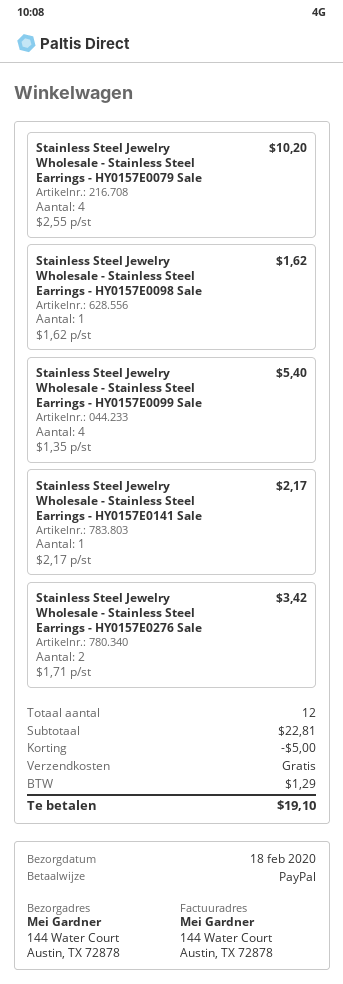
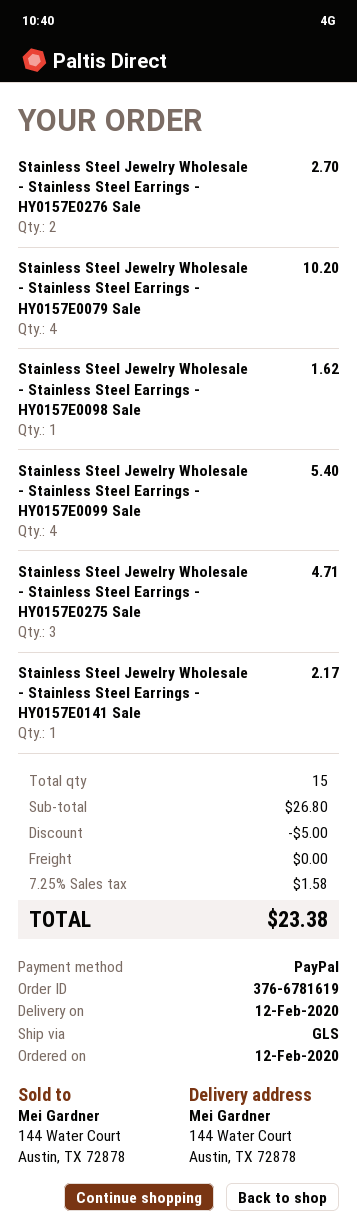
delivery date: 2020-02-18 -> 2020-02-12
Stainless Steel Jewelry Wholesale - Stainless Steel Earrings - HY0157E0276 Sale: 2 for 3.42 -> 2 for 2.70
Stainless Steel Jewelry Wholesale - Stainless Steel Earrings - HY0157E0275 Sale: none -> 3 for 4.71
total quantity: 12 -> 15
subtotal: 22.81 -> 26.80
tax: 1.29 -> 1.58
total: 19.10 -> 23.38

